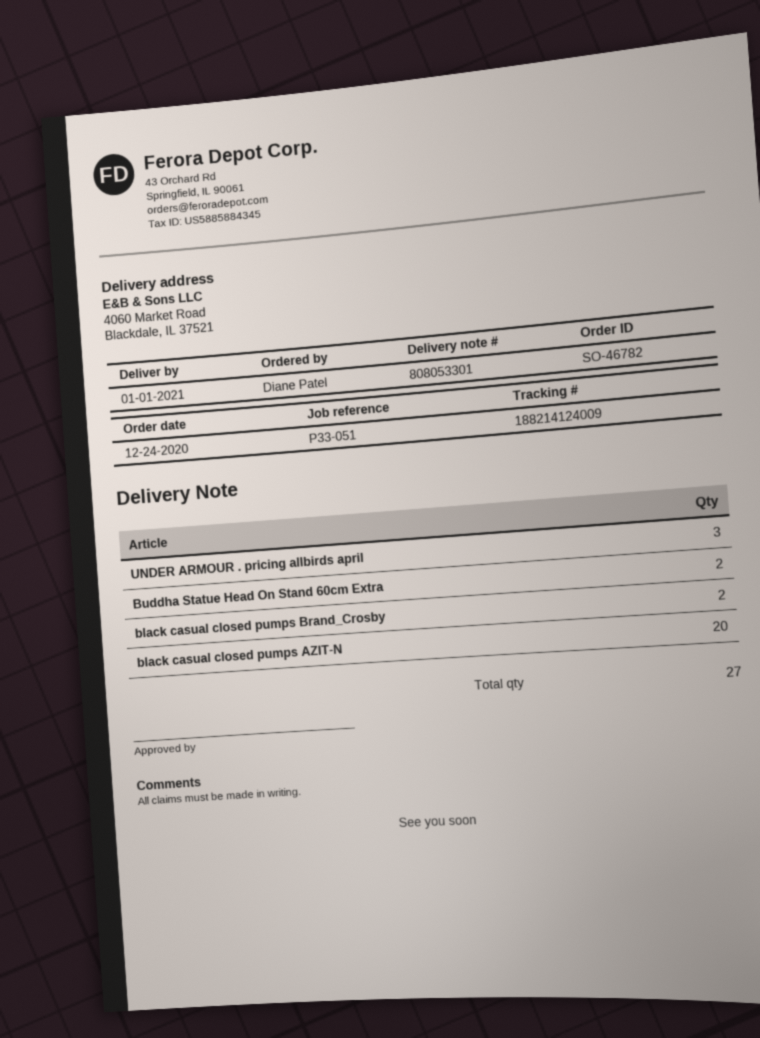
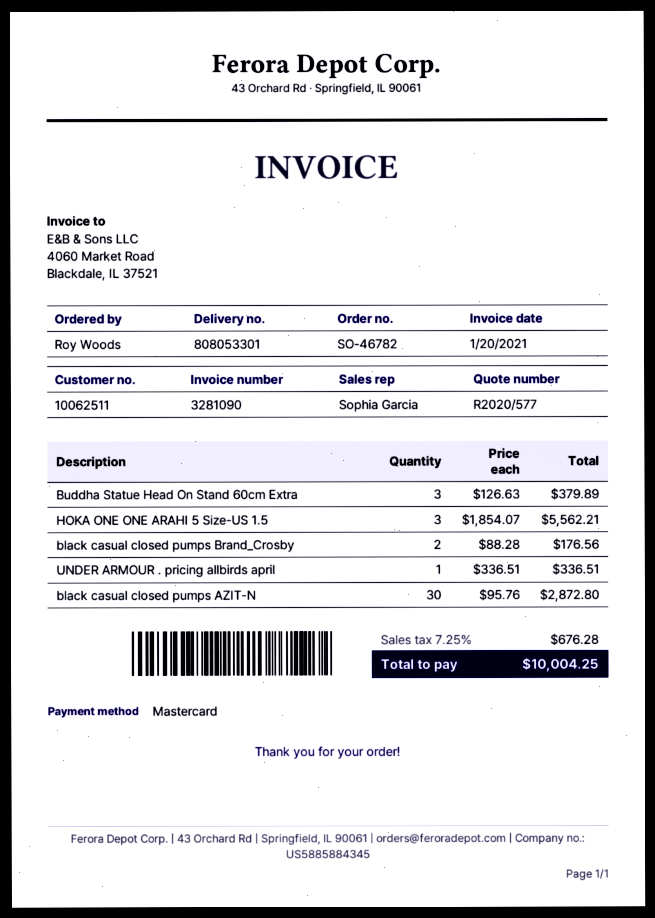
ordered by: Diane Patel -> Roy Woods
UNDER ARMOUR . pricing allbirds april: 3 -> 1
Buddha Statue Head On Stand 60cm Extra: 2 -> 3
black casual closed pumps AZIT-N: 20 -> 30
HOKA ONE ONE ARAHI 5 Size-US 1.5: none -> 3

